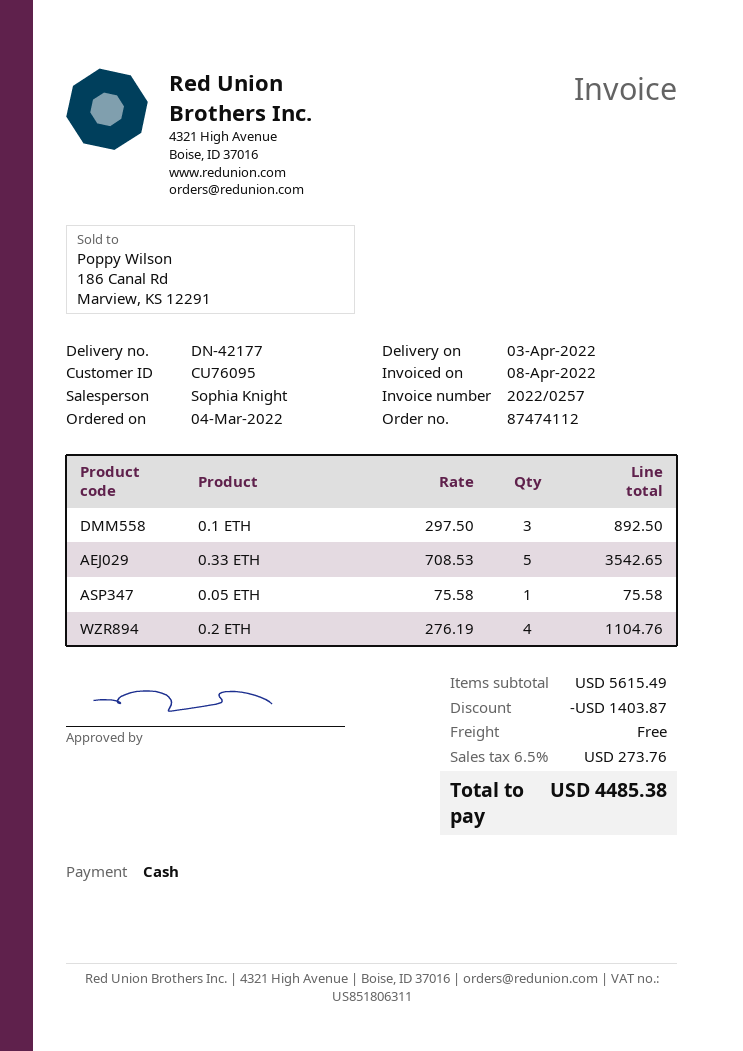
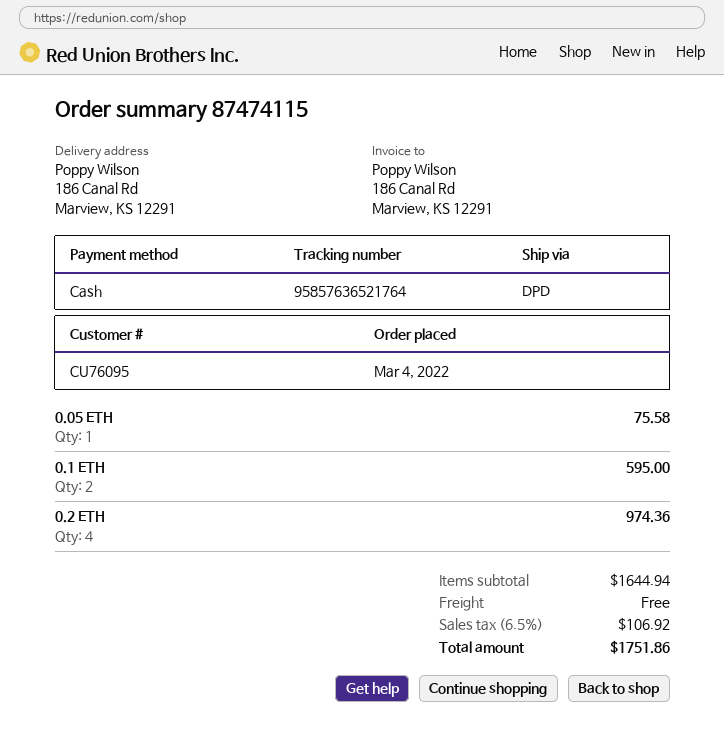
order number: 87474112 -> 87474115
0.1 ETH: 3 for 892.50 -> 2 for 595.00
0.33 ETH: 5 for 3542.65 -> none
0.2 ETH: 4 for 1104.76 -> 4 for 974.36
subtotal: 5615.49 -> 1644.94
discount: 1403.87 -> none
tax: 6.5% = 273.76 -> 6.5% = 106.92
total: 4485.38 -> 1751.86

